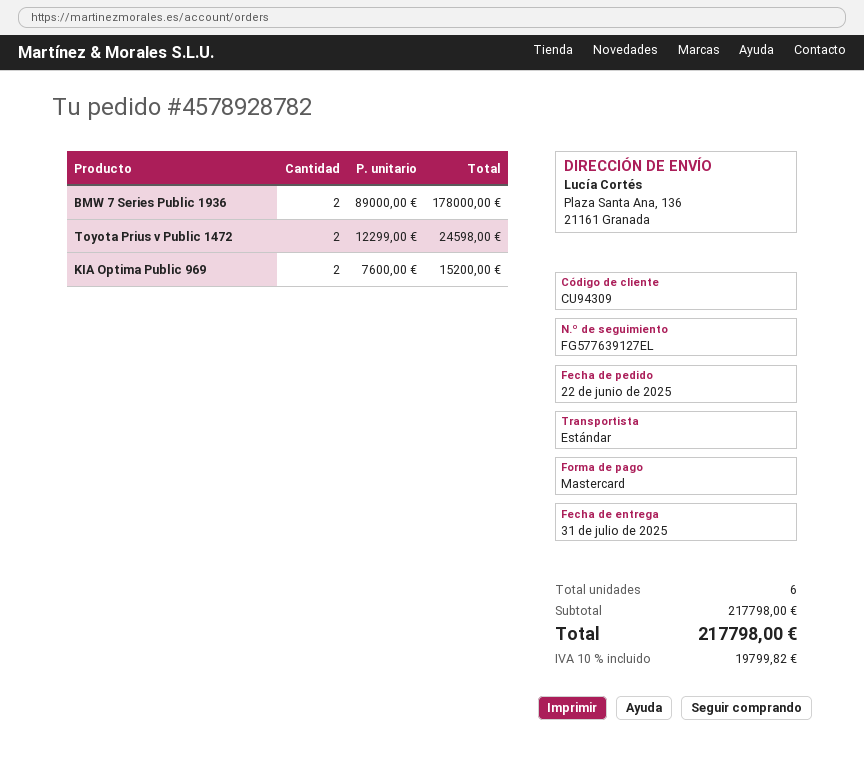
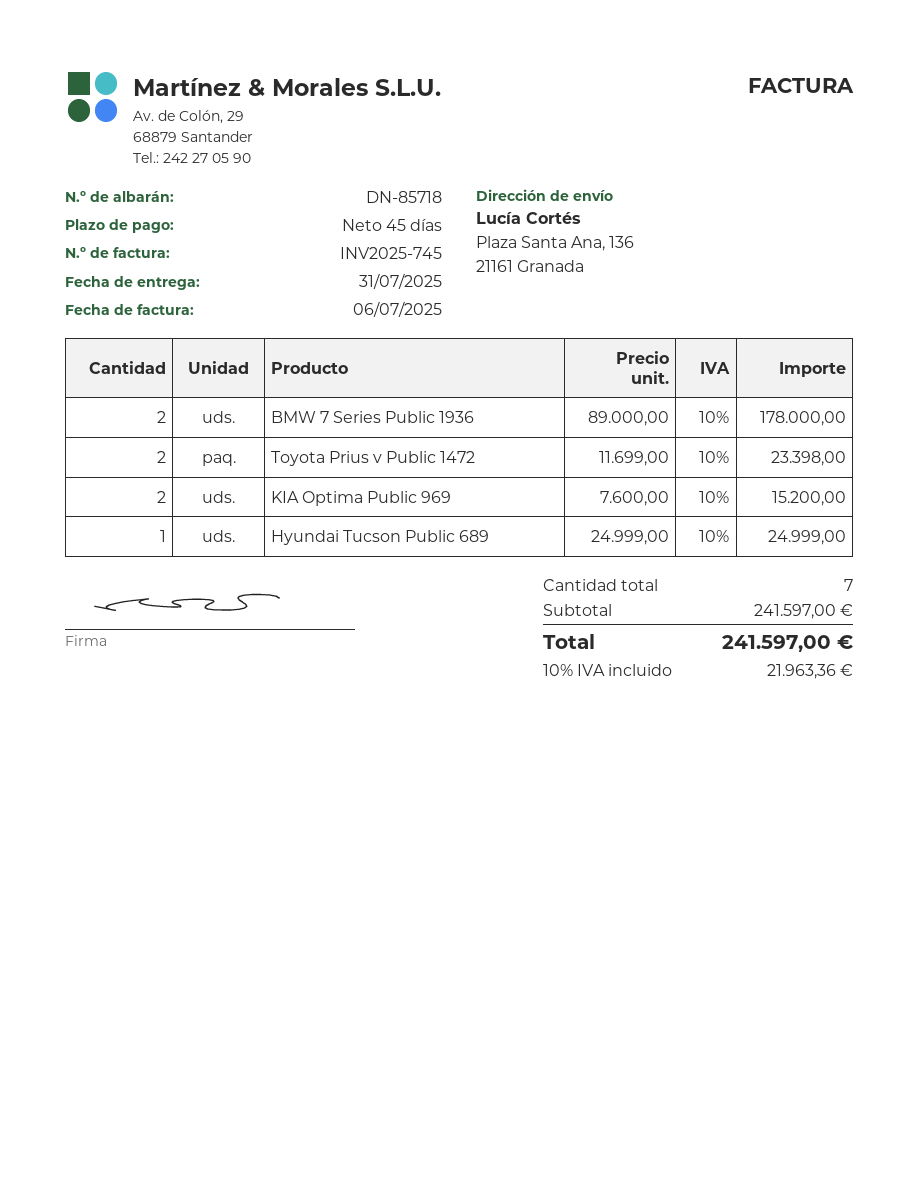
Toyota Prius v Public 1472: 2 x 12299.00 = 24598.00 -> 2 x 11699.00 = 23398.00
Hyundai Tucson Public 689: none -> 1 x 24999.00 = 24999.00
total quantity: 6 -> 7
subtotal: 217798.00 -> 241597.00
tax: 10% = 19799.82 -> 10% = 21963.36
total: 217798.00 -> 241597.00

